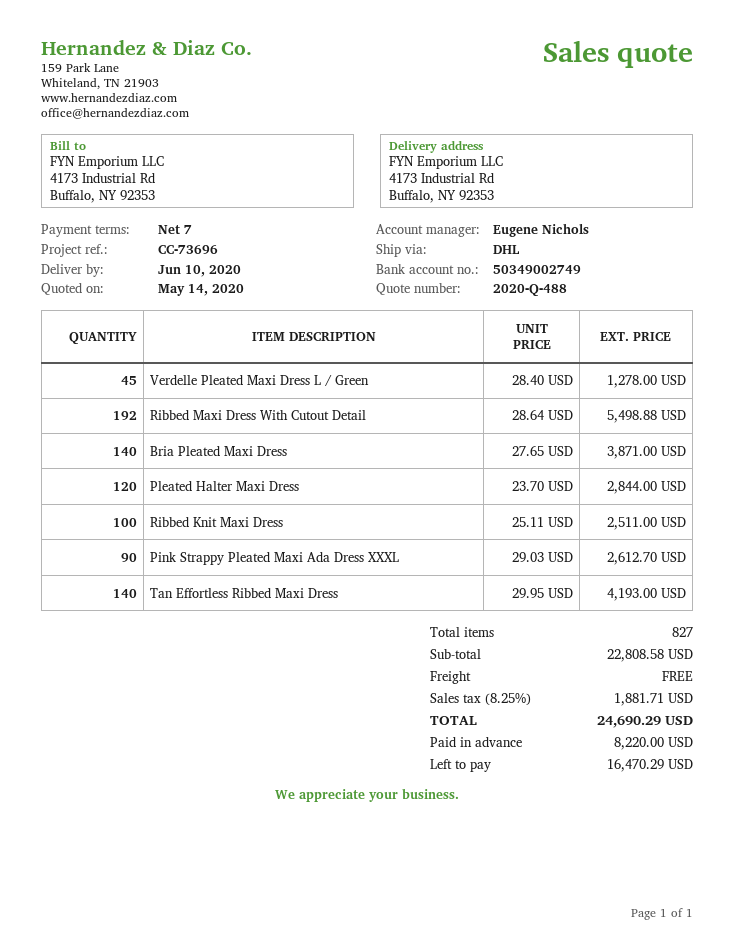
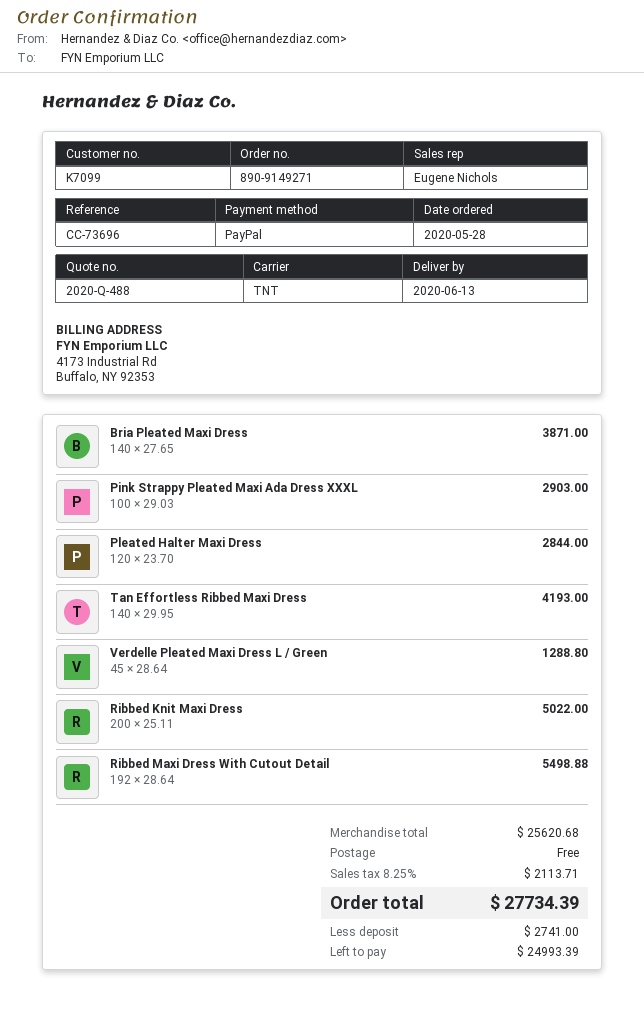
delivery date: 2020-06-10 -> 2020-06-13
shipping method: DHL -> TNT
Verdelle Pleated Maxi Dress L / Green: 45 x 28.40 = 1278.00 -> 45 x 28.64 = 1288.80
Ribbed Knit Maxi Dress: 100 x 25.11 = 2511.00 -> 200 x 25.11 = 5022.00
Pink Strappy Pleated Maxi Ada Dress XXXL: 90 x 29.03 = 2612.70 -> 100 x 29.03 = 2903.00
subtotal: 22808.58 -> 25620.68
tax: 8.25% = 1881.71 -> 8.25% = 2113.71
total: 24690.29 -> 27734.39
deposit: 8220.00 -> 2741.00
balance: 16470.29 -> 24993.39

